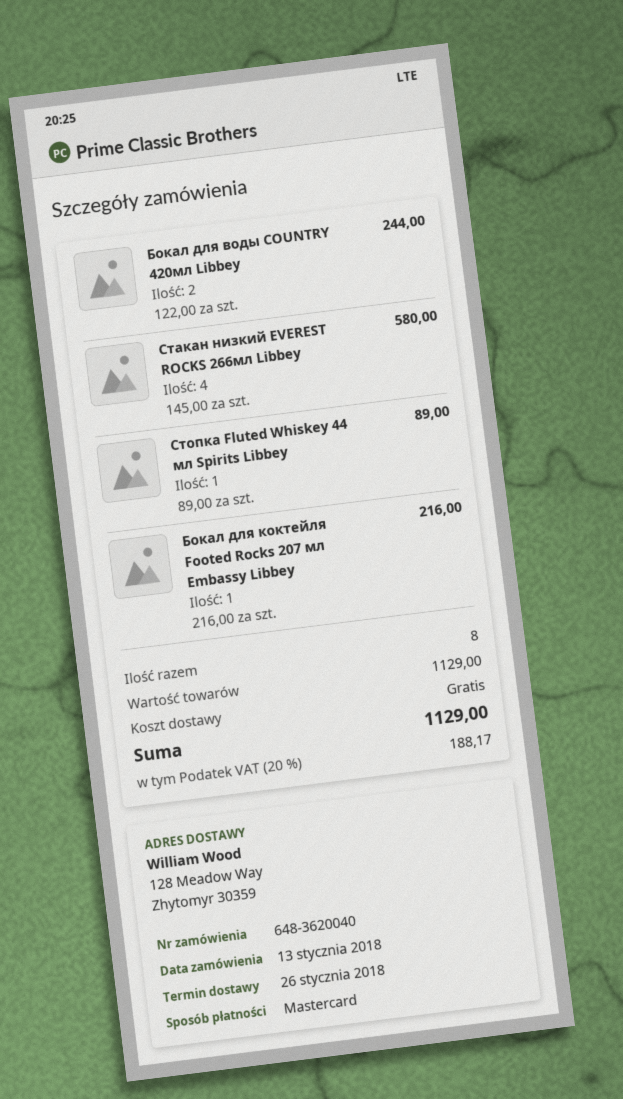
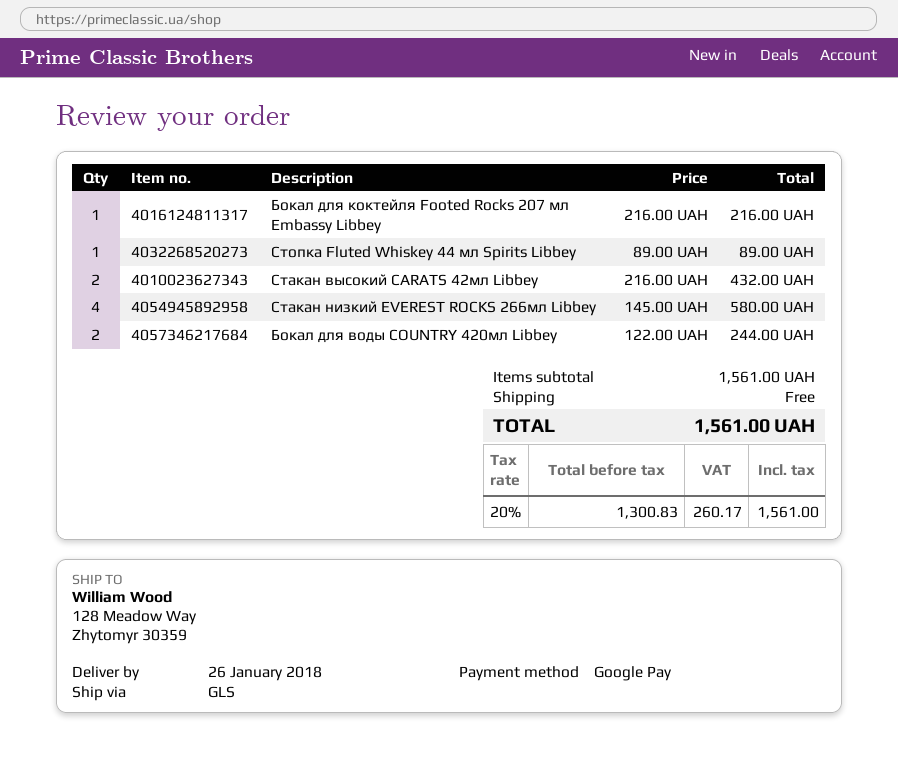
payment method: Mastercard -> Google Pay
Стакан высокий CARATS 42мл Libbey: none -> 2 x 216.00 = 432.00
subtotal: 1129.00 -> 1561.00
tax: 20% = 188.17 -> 20% = 260.17
total: 1129.00 -> 1561.00

